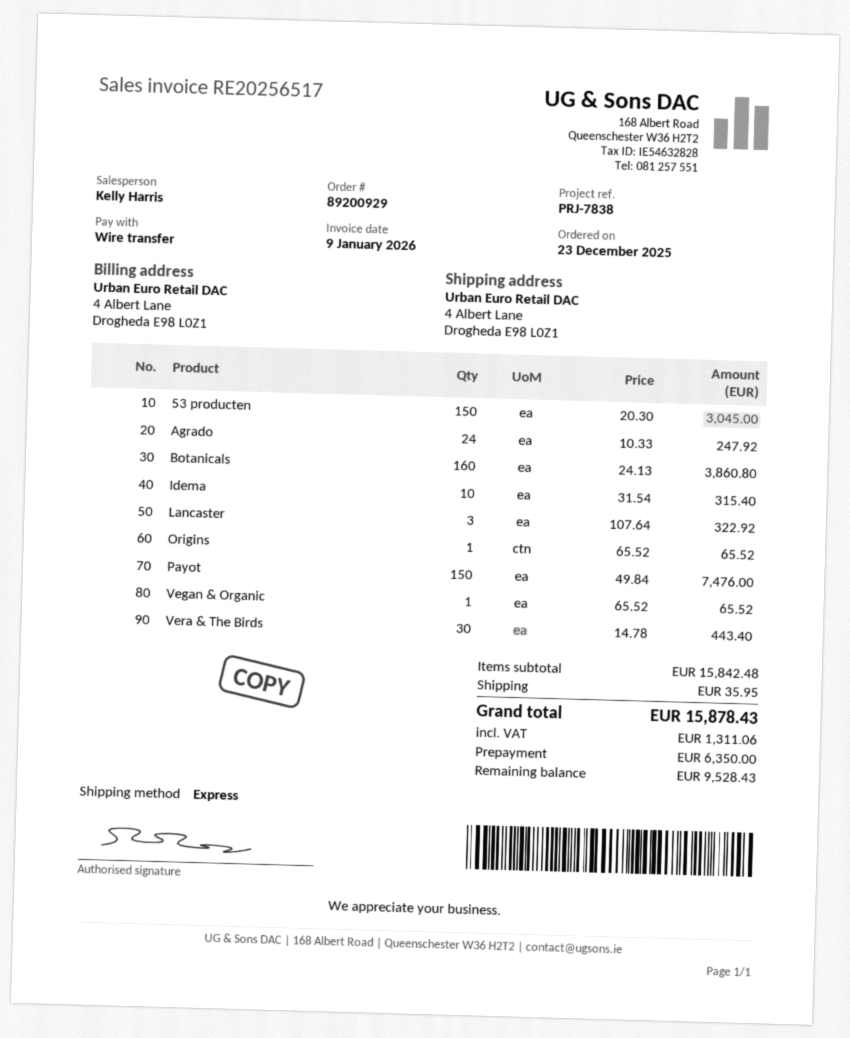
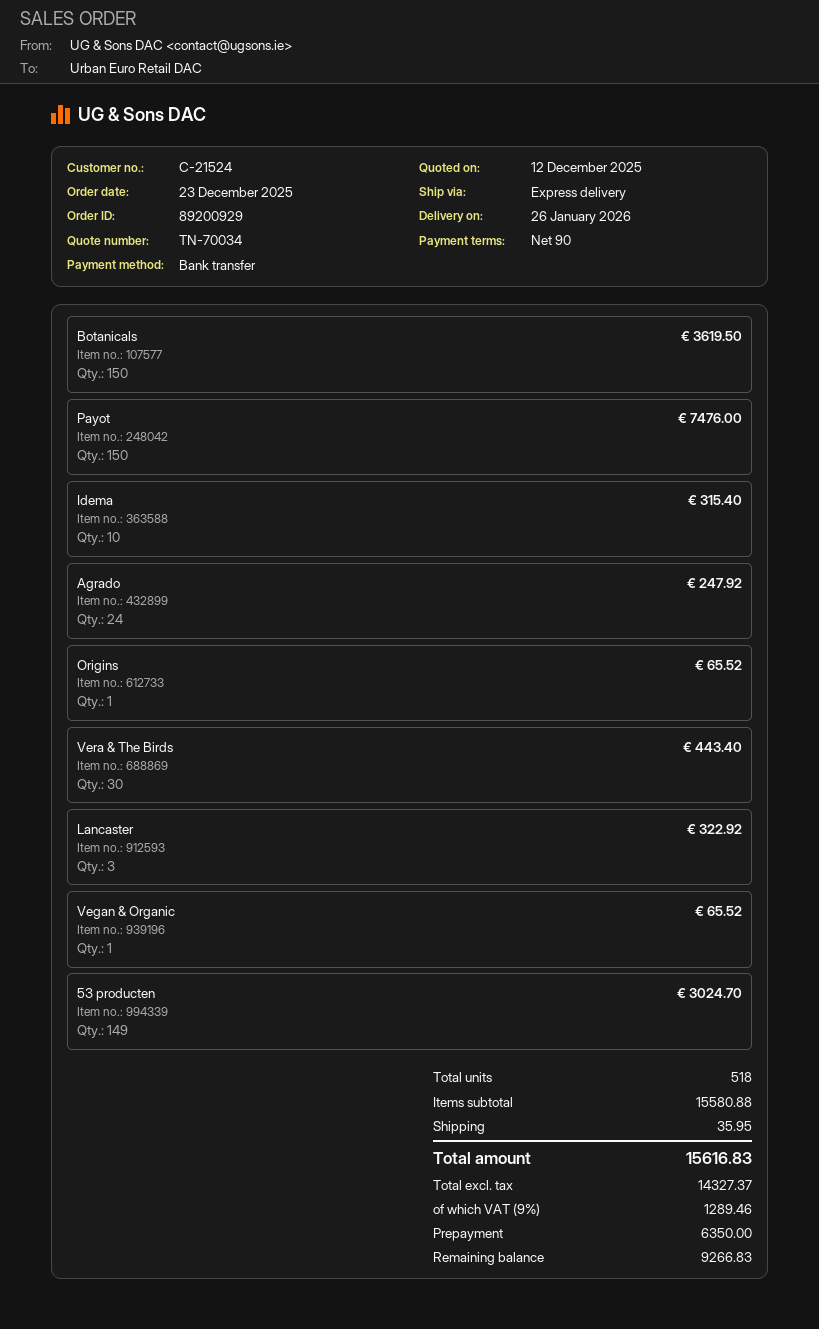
53 producten: 150 for 3045.00 -> 149 for 3024.70
Botanicals: 160 for 3860.80 -> 150 for 3619.50
subtotal: 15842.48 -> 15580.88
tax: 1311.06 -> 1289.46
total: 15878.43 -> 15616.83
balance: 9528.43 -> 9266.83

